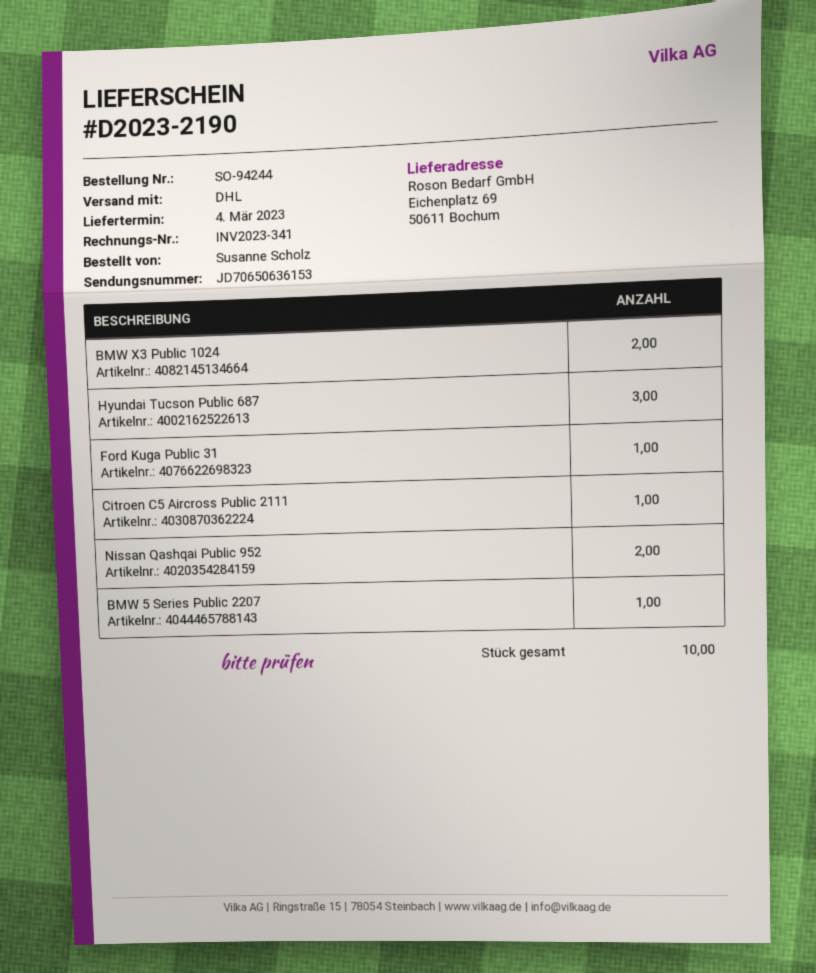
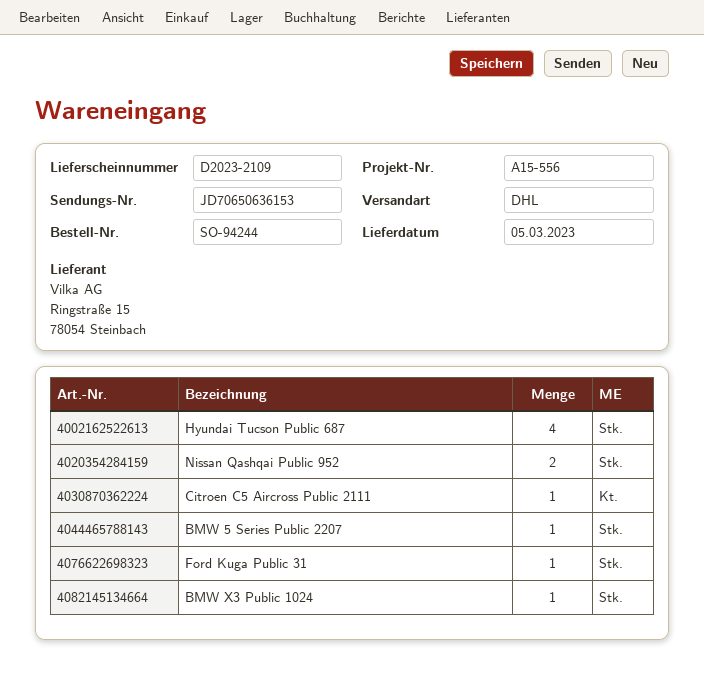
delivery note number: D2023-2190 -> D2023-2109
delivery date: 2023-03-04 -> 2023-03-05
BMW X3 Public 1024: 2 -> 1
Hyundai Tucson Public 687: 3 -> 4

